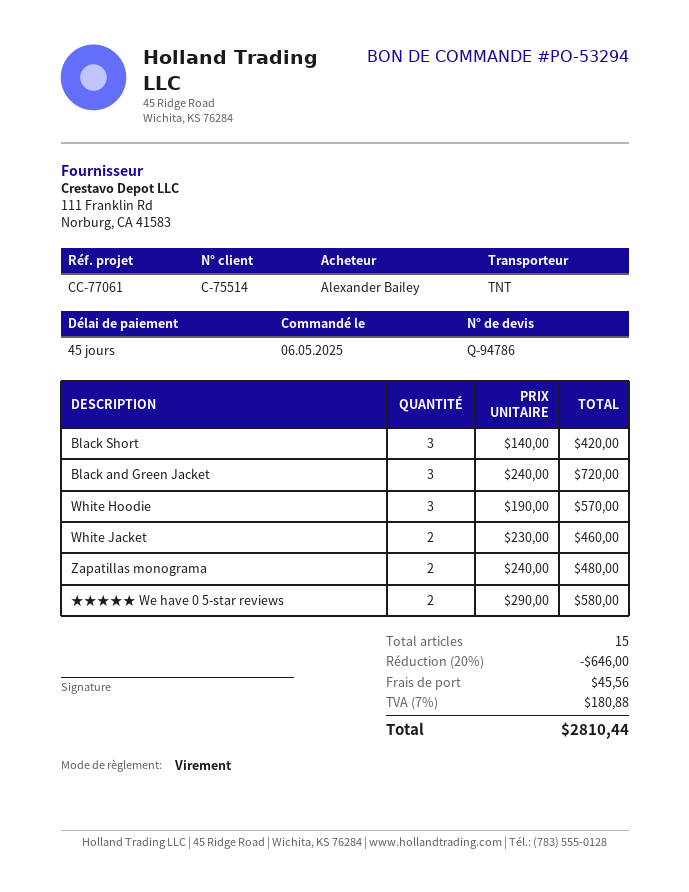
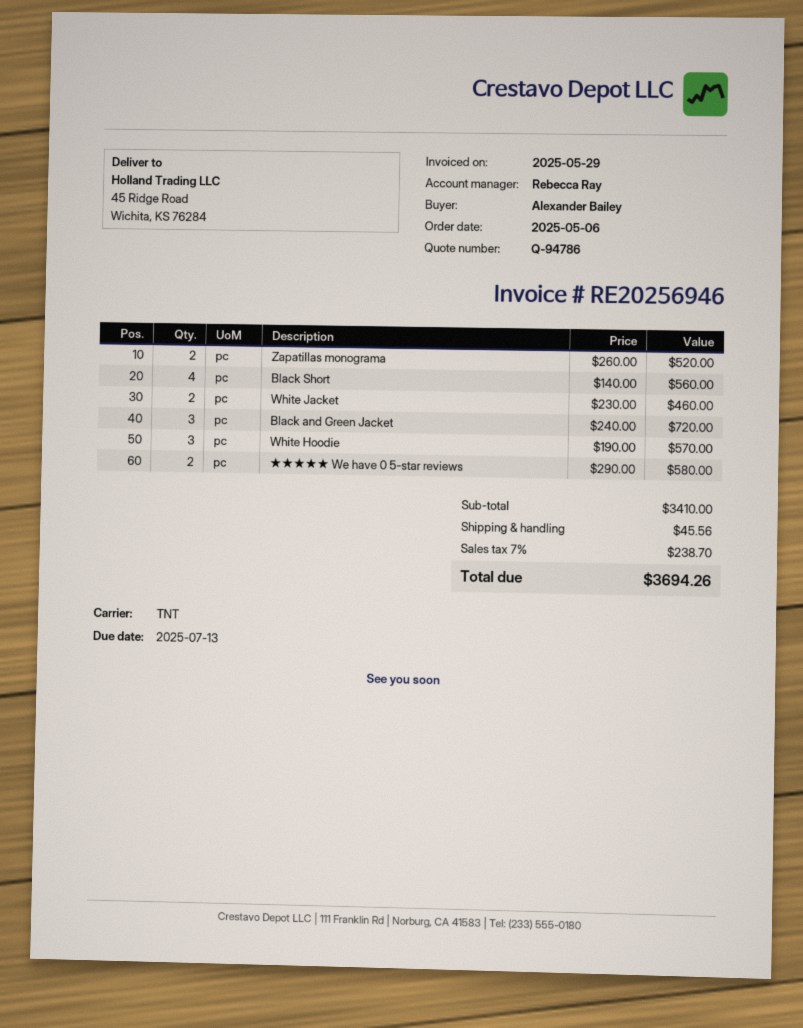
Black Short: 3 x 140.00 = 420.00 -> 4 x 140.00 = 560.00
Zapatillas monograma: 2 x 240.00 = 480.00 -> 2 x 260.00 = 520.00
discount: 20% = 646.00 -> none
tax: 7% = 180.88 -> 7% = 238.70
total: 2810.44 -> 3694.26

